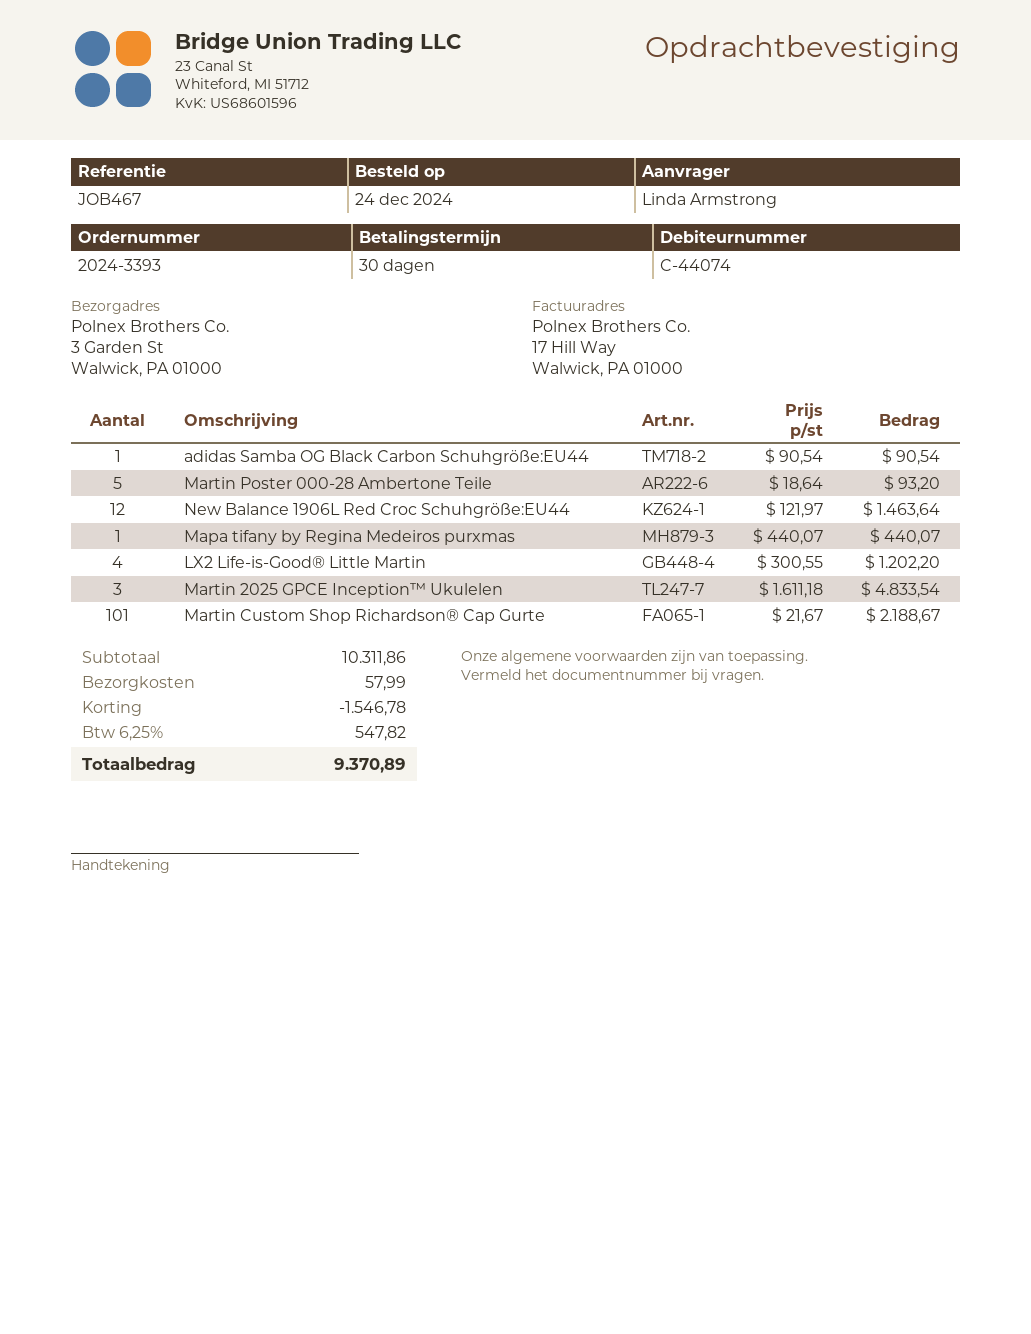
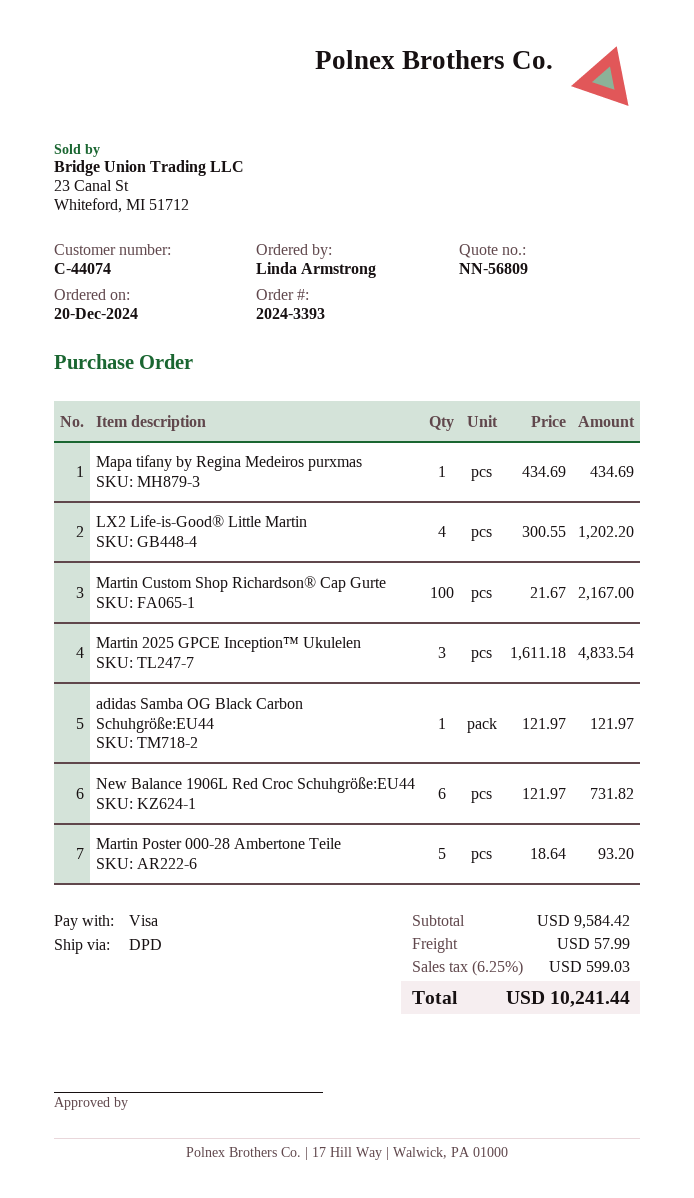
order date: 2024-12-24 -> 2024-12-20
adidas Samba OG Black Carbon Schuhgröße:EU44: 1 x 90.54 = 90.54 -> 1 x 121.97 = 121.97
New Balance 1906L Red Croc Schuhgröße:EU44: 12 x 121.97 = 1463.64 -> 6 x 121.97 = 731.82
Mapa tifany by Regina Medeiros purxmas: 1 x 440.07 = 440.07 -> 1 x 434.69 = 434.69
Martin Custom Shop Richardson® Cap Gurte: 101 x 21.67 = 2188.67 -> 100 x 21.67 = 2167.00
subtotal: 10311.86 -> 9584.42
discount: 1546.78 -> none
tax: 6.25% = 547.82 -> 6.25% = 599.03
total: 9370.89 -> 10241.44

